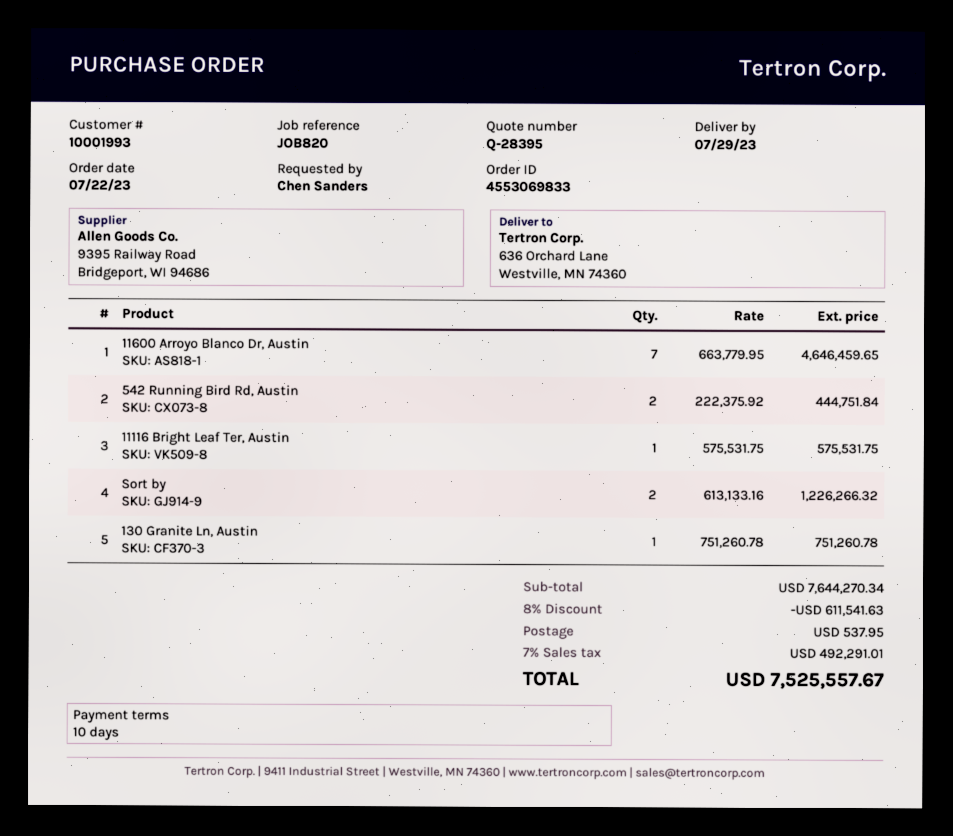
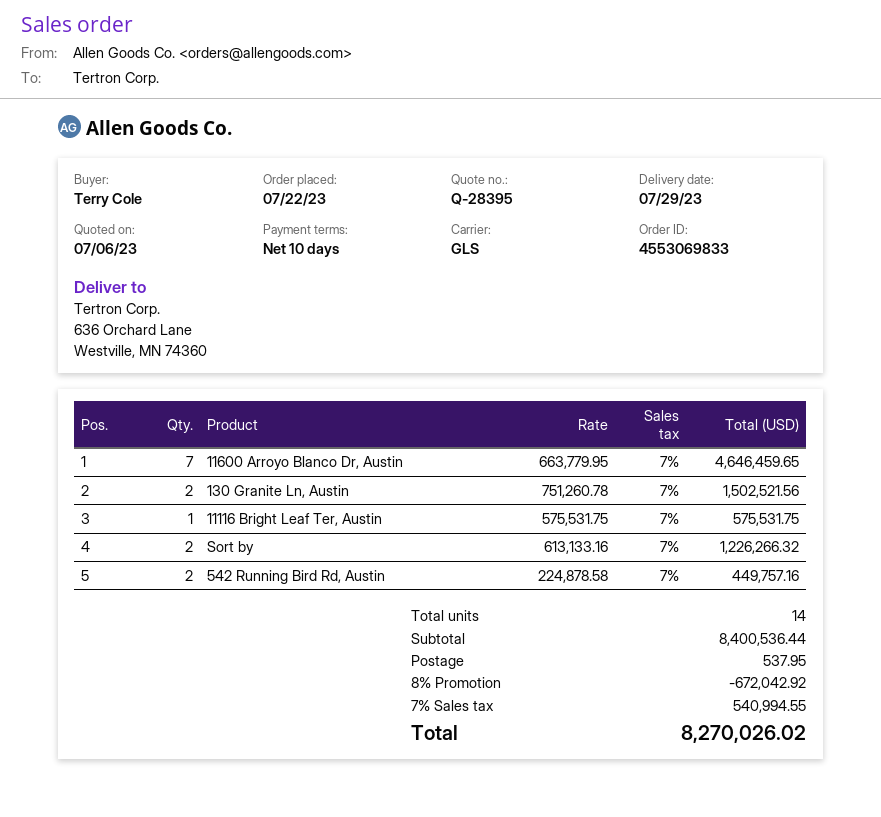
ordered by: Chen Sanders -> Terry Cole
542 Running Bird Rd, Austin: 2 x 222375.92 = 444751.84 -> 2 x 224878.58 = 449757.16
130 Granite Ln, Austin: 1 x 751260.78 = 751260.78 -> 2 x 751260.78 = 1502521.56
subtotal: 7644270.34 -> 8400536.44
discount: 8% = 611541.63 -> 8% = 672042.92
tax: 7% = 492291.01 -> 7% = 540994.55
total: 7525557.67 -> 8270026.02

